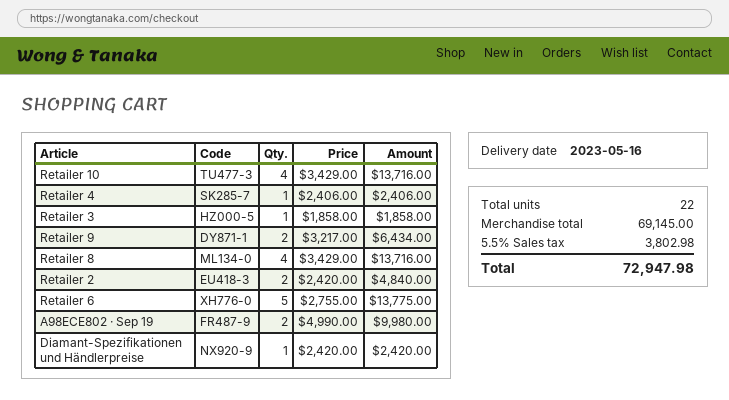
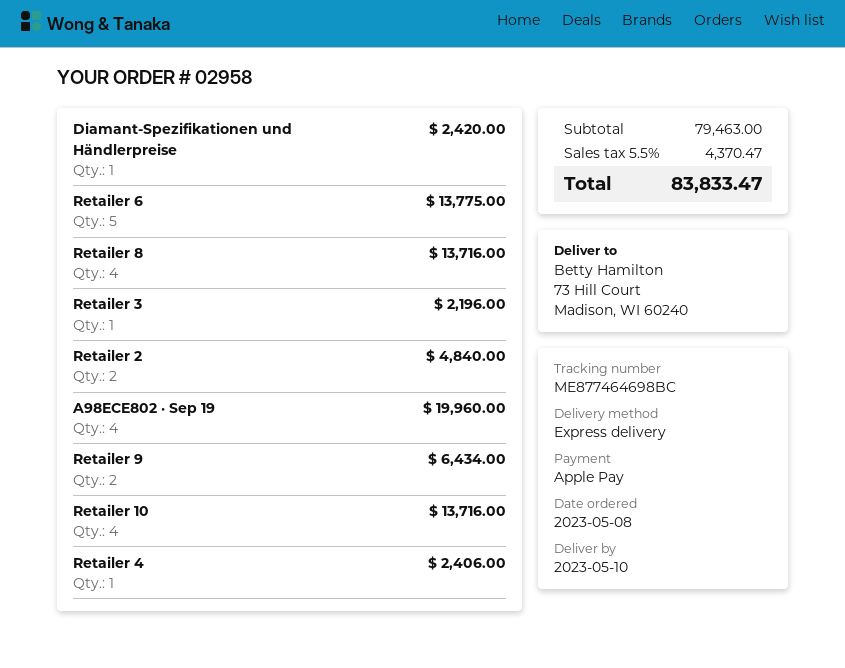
delivery date: 2023-05-16 -> 2023-05-10
Retailer 3: 1 for 1858.00 -> 1 for 2196.00
A98ECE802 · Sep 19: 2 for 9980.00 -> 4 for 19960.00
subtotal: 69145.00 -> 79463.00
tax: 5.5% = 3802.98 -> 5.5% = 4370.47
total: 72947.98 -> 83833.47

